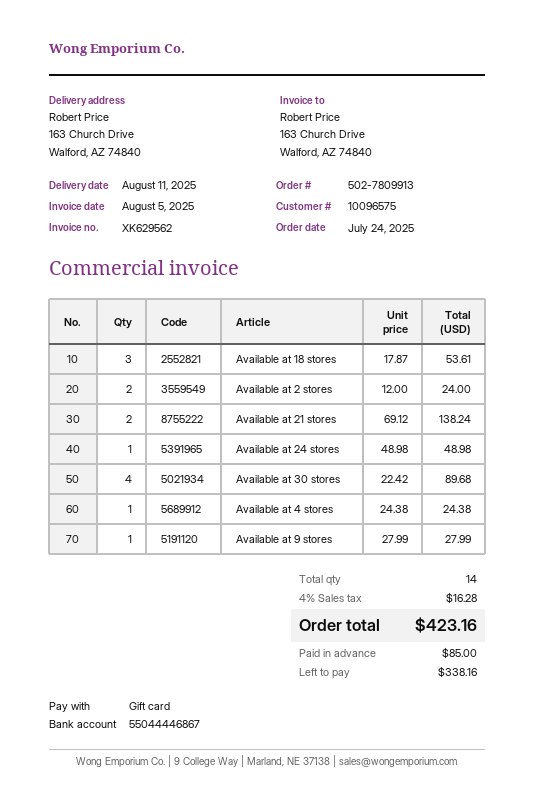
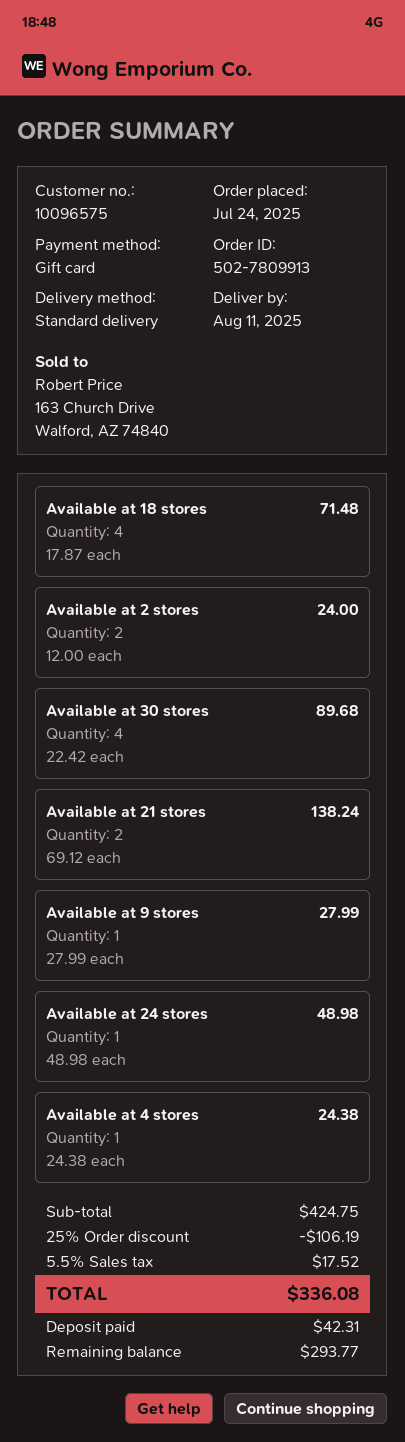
Available at 18 stores: 3 x 17.87 = 53.61 -> 4 x 17.87 = 71.48
discount: none -> 25% = 106.19
tax: 4% = 16.28 -> 5.5% = 17.52
total: 423.16 -> 336.08
deposit: 85.00 -> 42.31
balance: 338.16 -> 293.77

